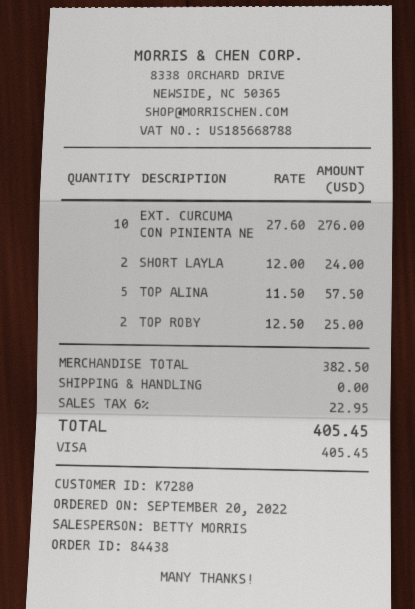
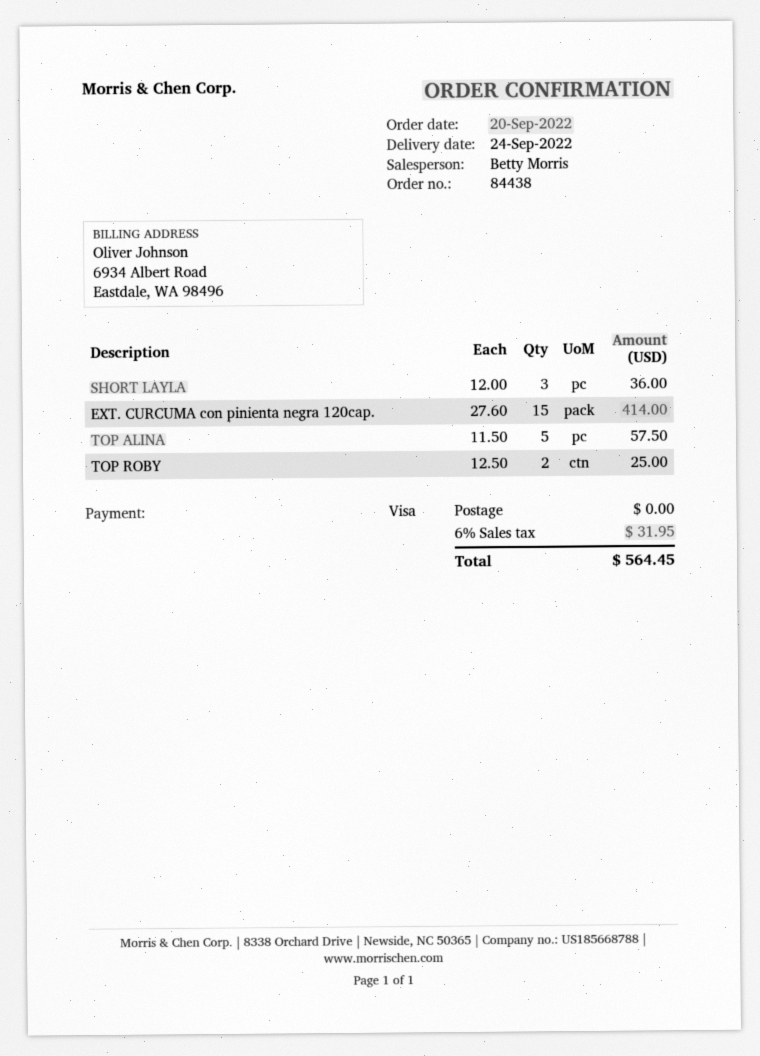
EXT. CURCUMA CON PINIENTA NE: 10 x 27.60 = 276.00 -> 15 x 27.60 = 414.00
SHORT LAYLA: 2 x 12.00 = 24.00 -> 3 x 12.00 = 36.00
tax: 6% = 22.95 -> 6% = 31.95
total: 405.45 -> 564.45

